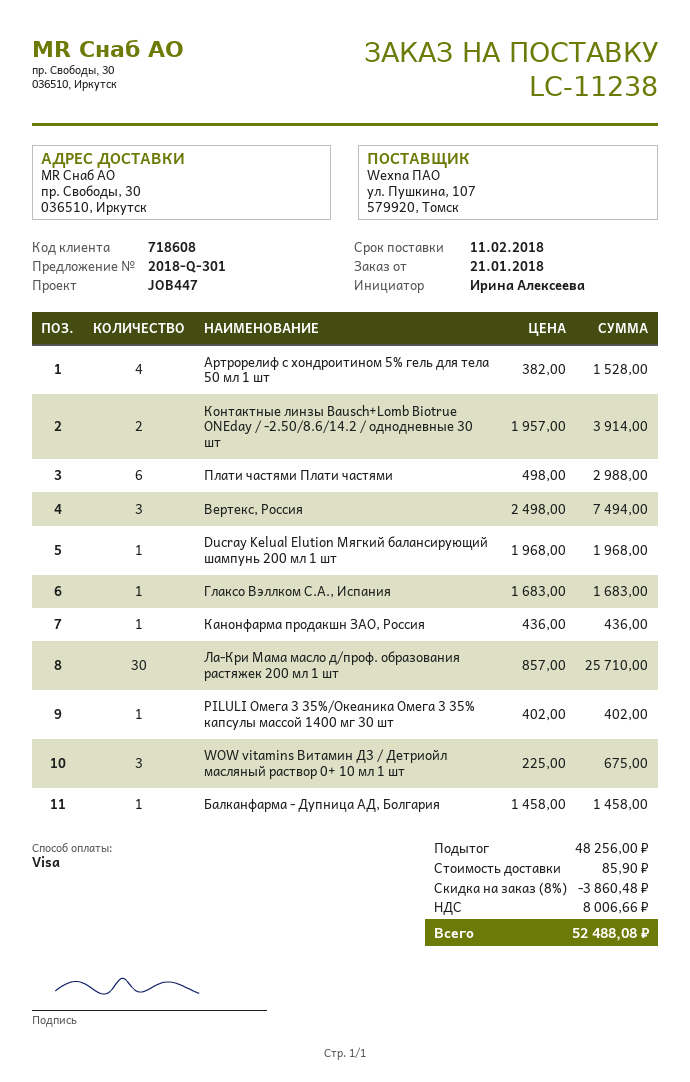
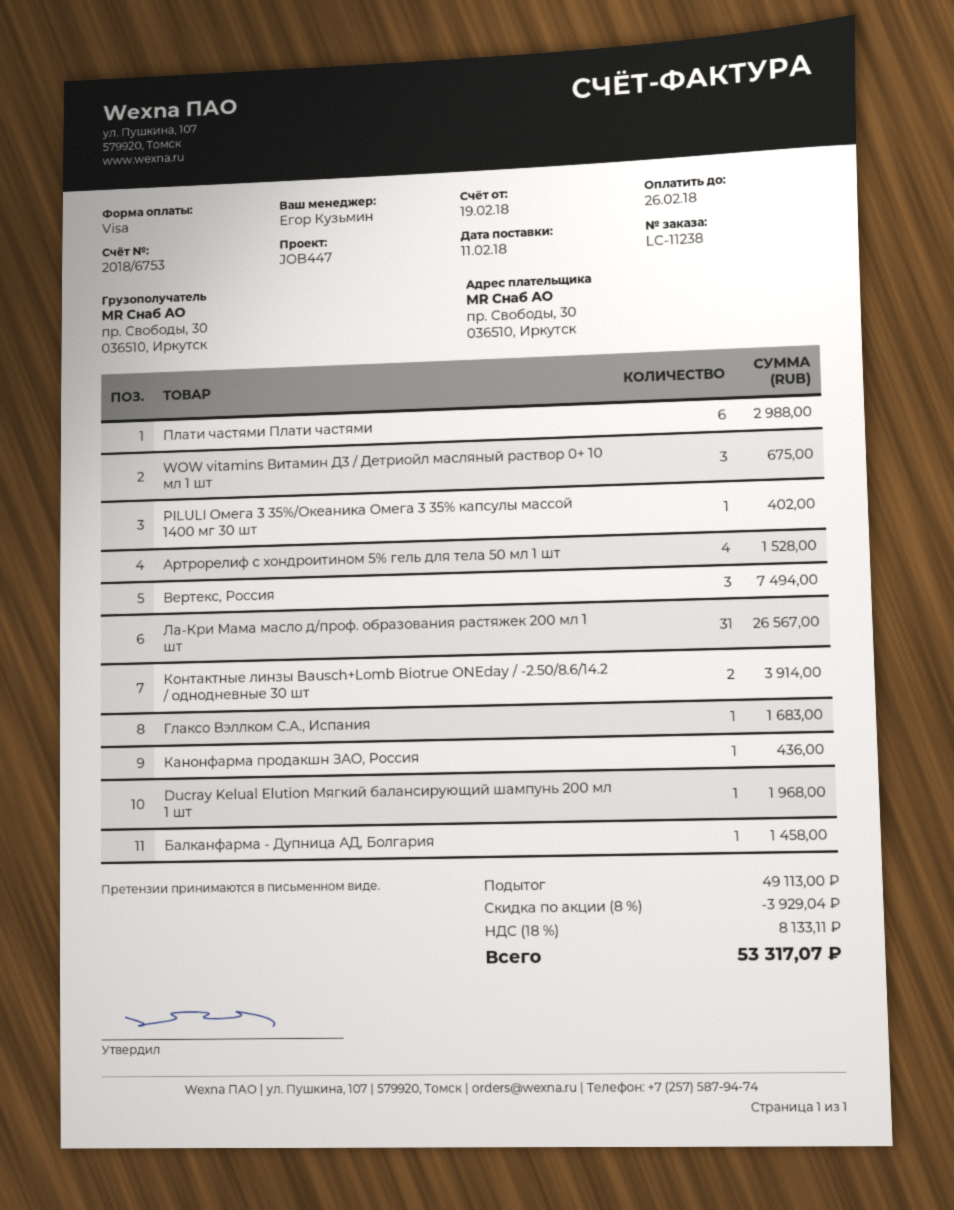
Ла-Кри Мама масло д/проф. образования растяжек 200 мл 1 шт: 30 for 25710.00 -> 31 for 26567.00
subtotal: 48256.00 -> 49113.00
discount: 8% = 3860.48 -> 8% = 3929.04
shipping: 85.90 -> none
tax: 8006.66 -> 8133.11
total: 52488.08 -> 53317.07

